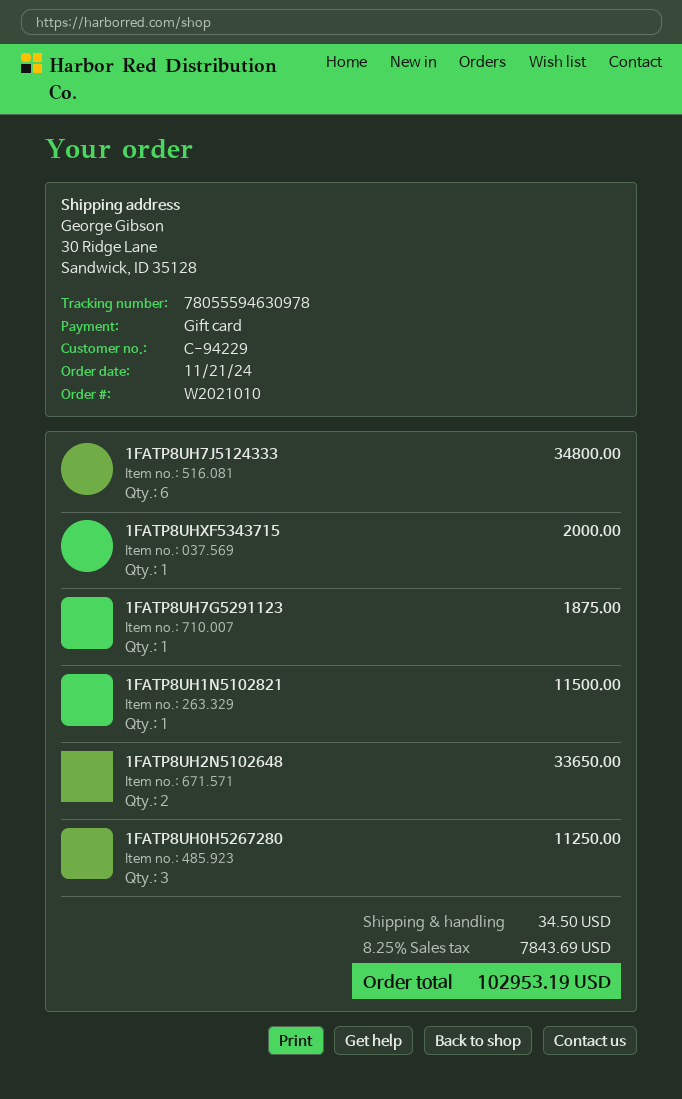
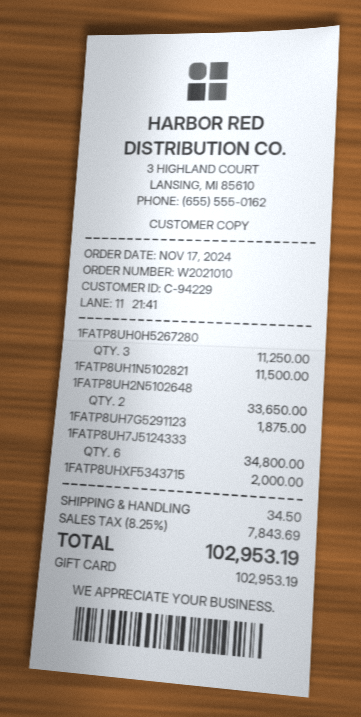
order date: 2024-11-21 -> 2024-11-17

